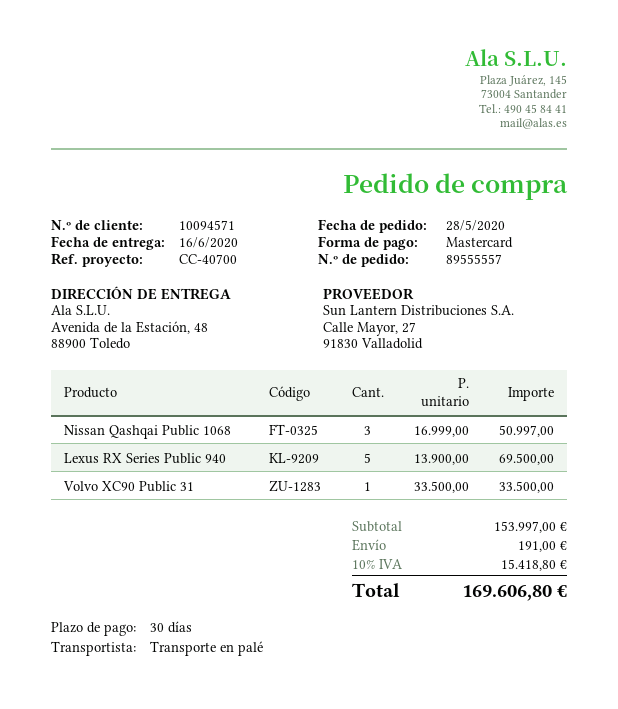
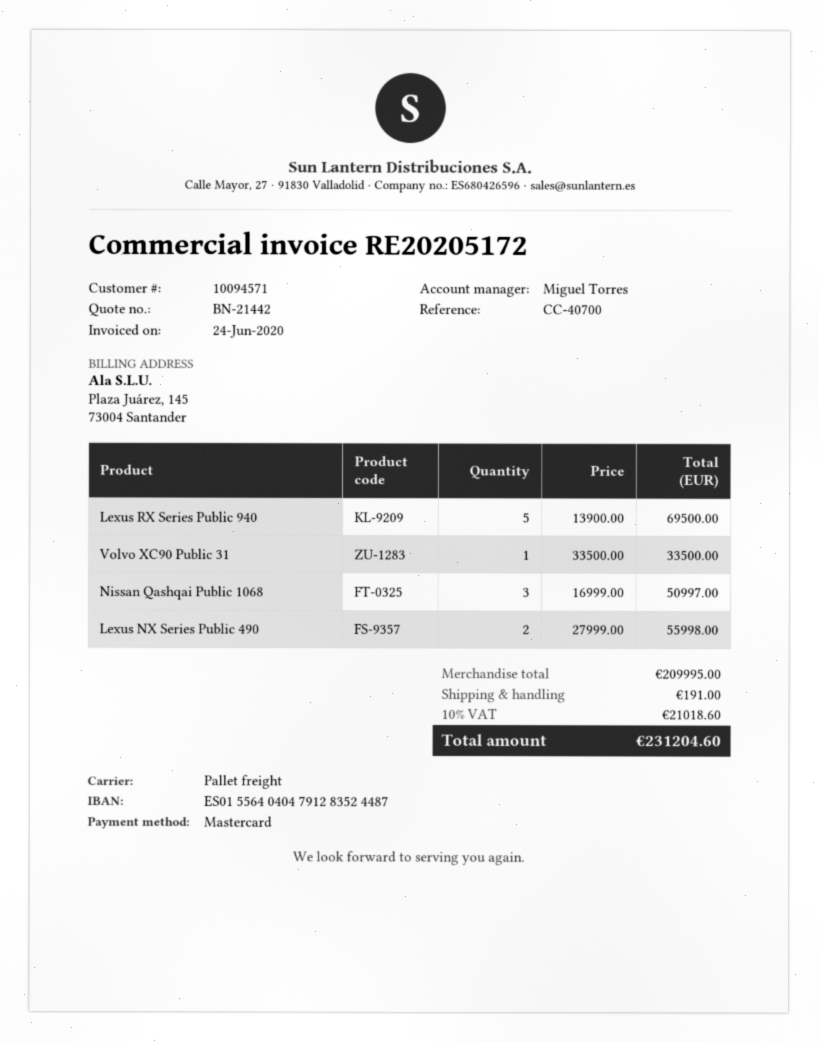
Lexus NX Series Public 490: none -> 2 x 27999.00 = 55998.00
subtotal: 153997.00 -> 209995.00
tax: 10% = 15418.80 -> 10% = 21018.60
total: 169606.80 -> 231204.60

